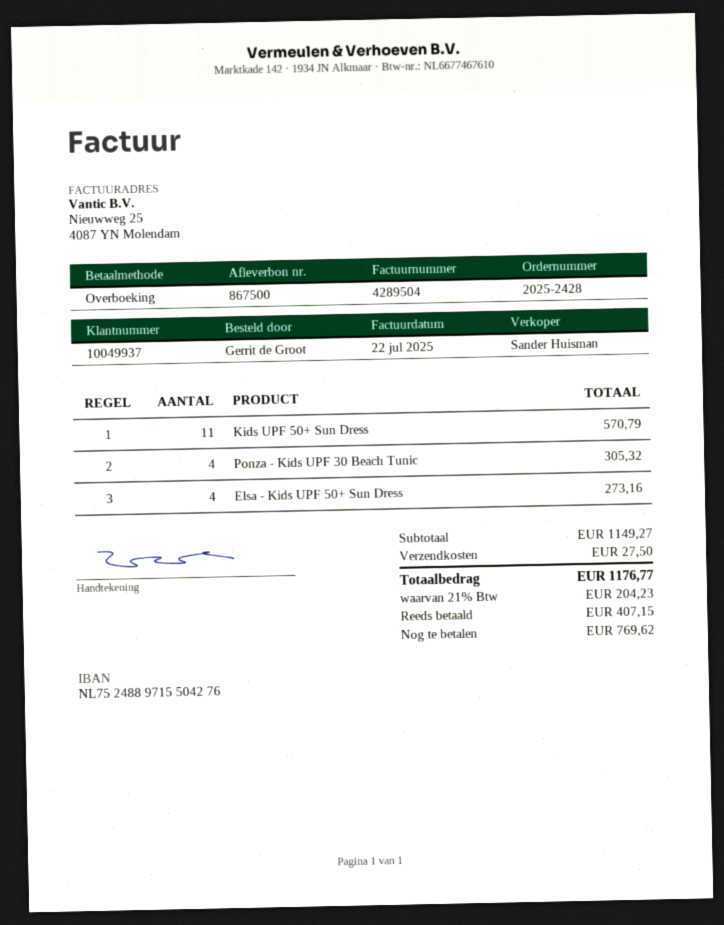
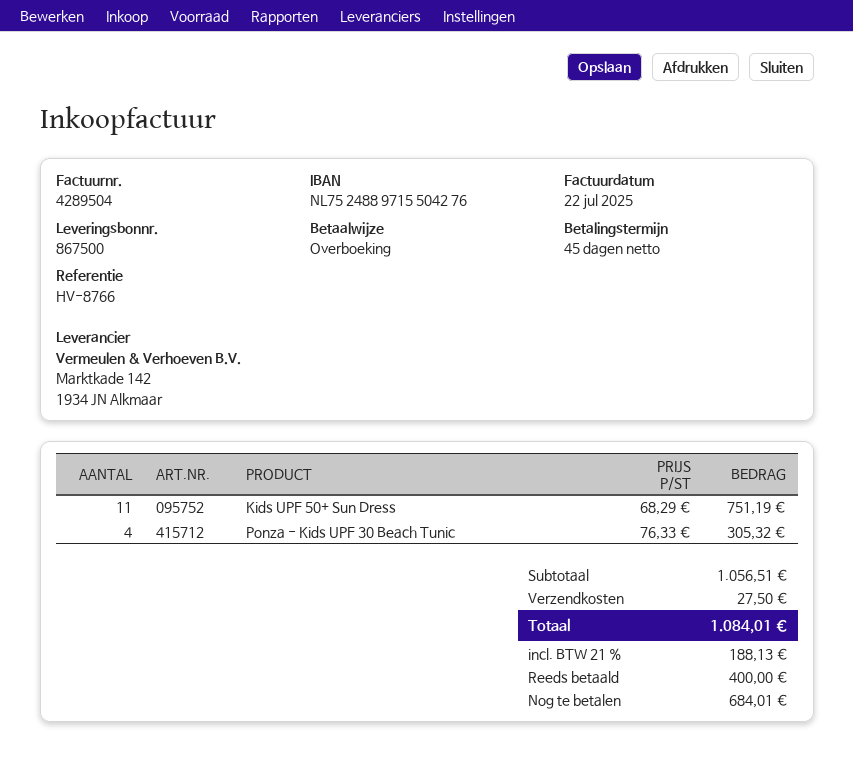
Kids UPF 50+ Sun Dress: 11 for 570.79 -> 11 for 751.19
Elsa - Kids UPF 50+ Sun Dress: 4 for 273.16 -> none
subtotal: 1149.27 -> 1056.51
tax: 21% = 204.23 -> 21% = 188.13
total: 1176.77 -> 1084.01
deposit: 407.15 -> 400.00
balance: 769.62 -> 684.01

